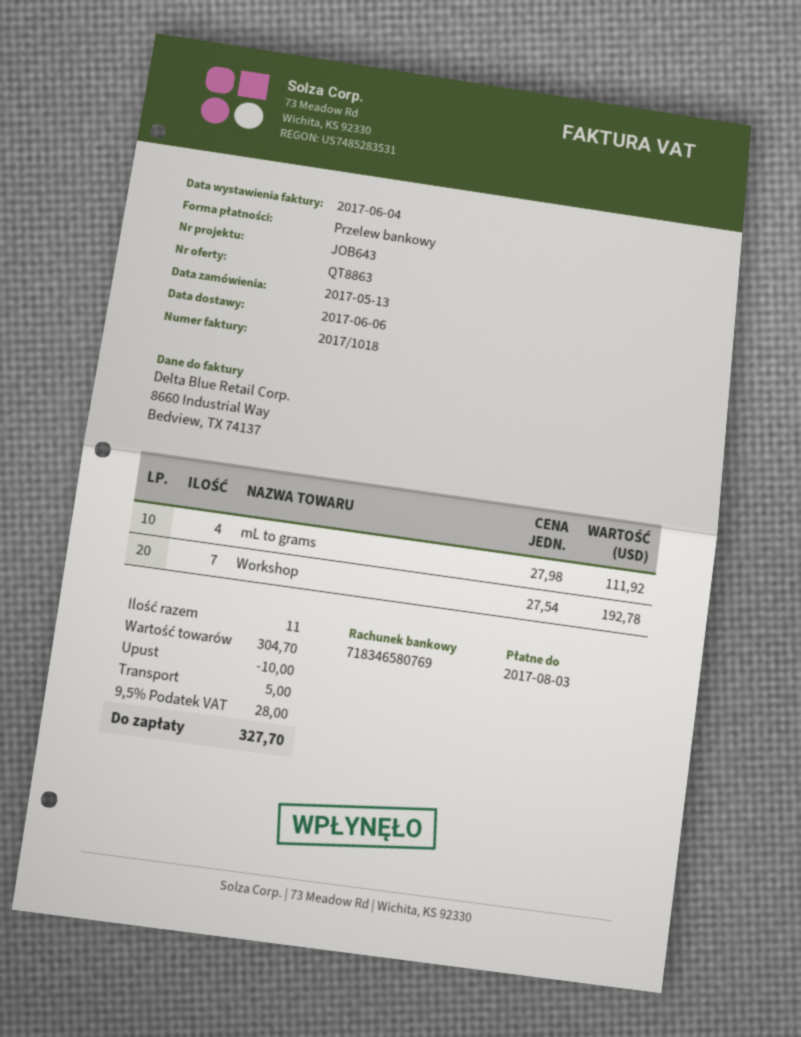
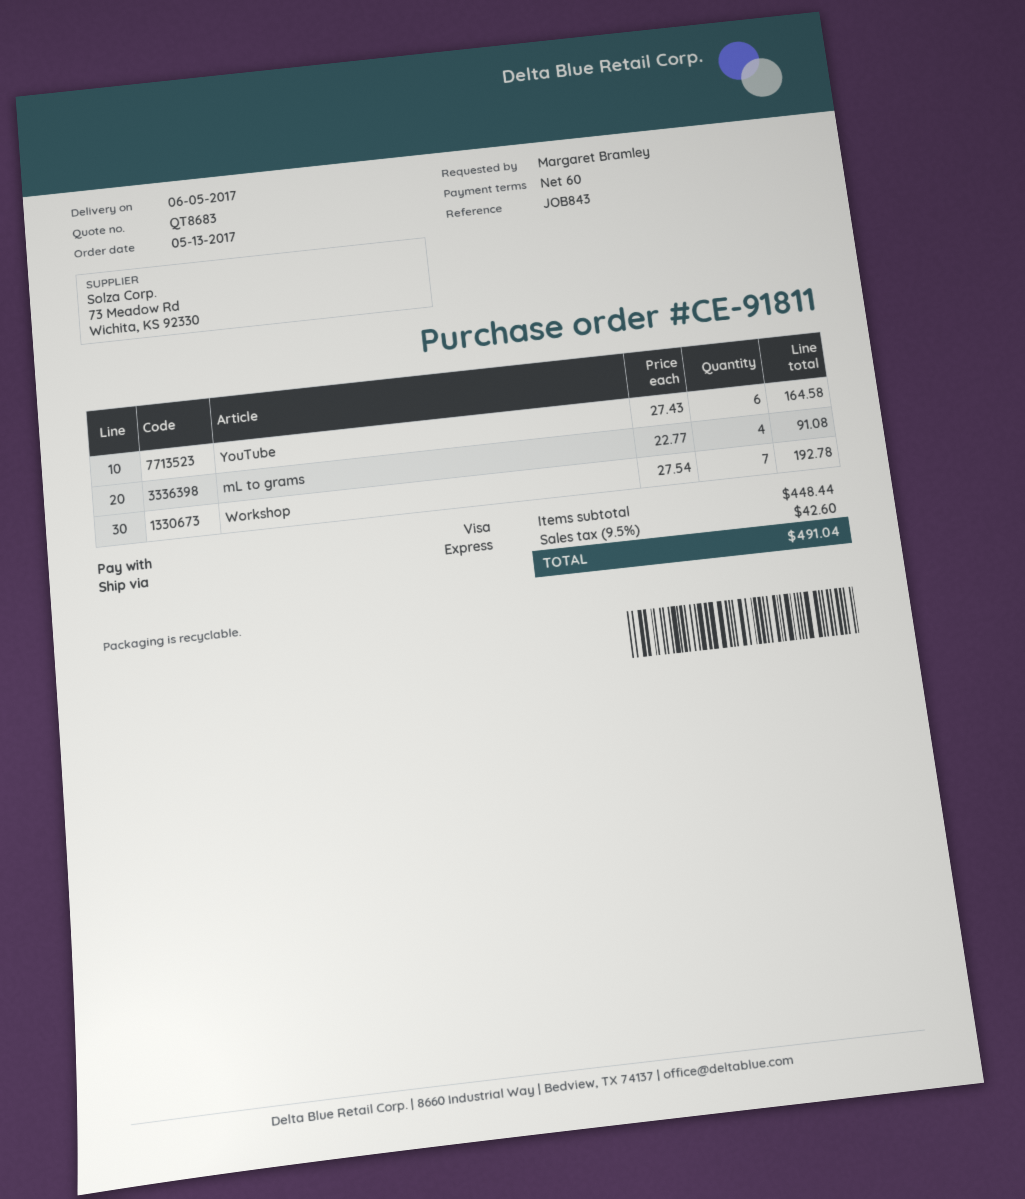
quote number: QT8863 -> QT8683
delivery date: 2017-06-06 -> 2017-06-05
reference: JOB643 -> JOB843
payment method: bank transfer -> Visa
mL to grams: 4 x 27.98 = 111.92 -> 4 x 22.77 = 91.08
YouTube: none -> 6 x 27.43 = 164.58
subtotal: 304.70 -> 448.44
discount: 10.00 -> none
shipping: 5.00 -> none
tax: 9.5% = 28.00 -> 9.5% = 42.60
total: 327.70 -> 491.04

